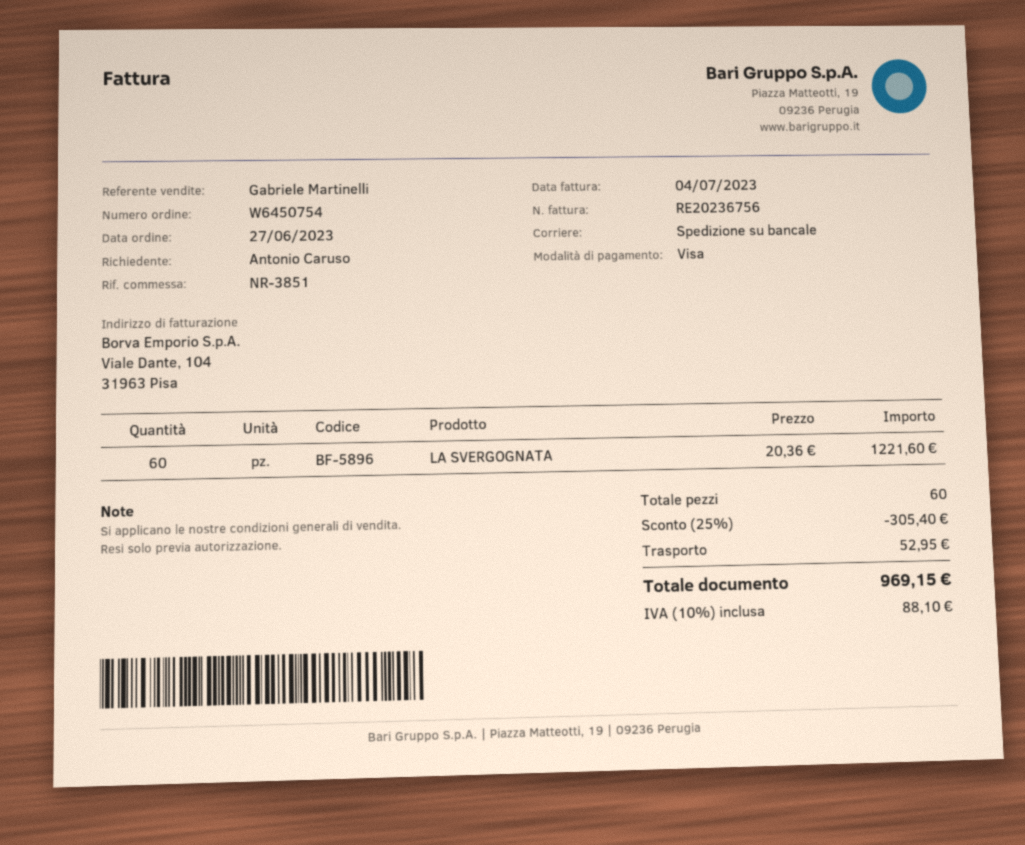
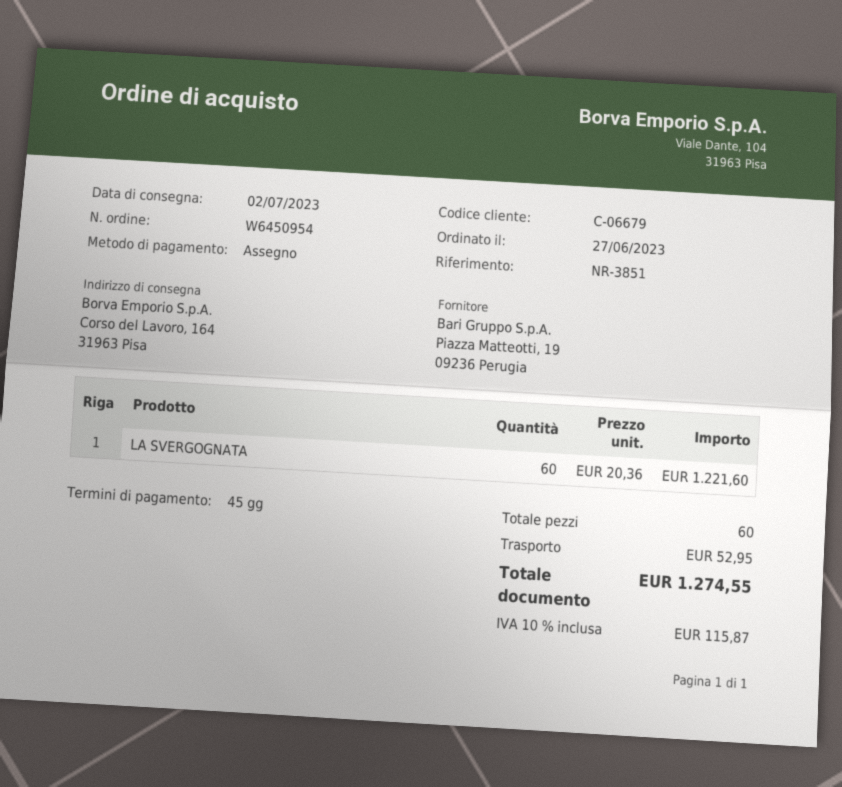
order number: W6450754 -> W6450954
payment method: Visa -> cheque
discount: 25% = 305.40 -> none
tax: 10% = 88.10 -> 10% = 115.87
total: 969.15 -> 1274.55

